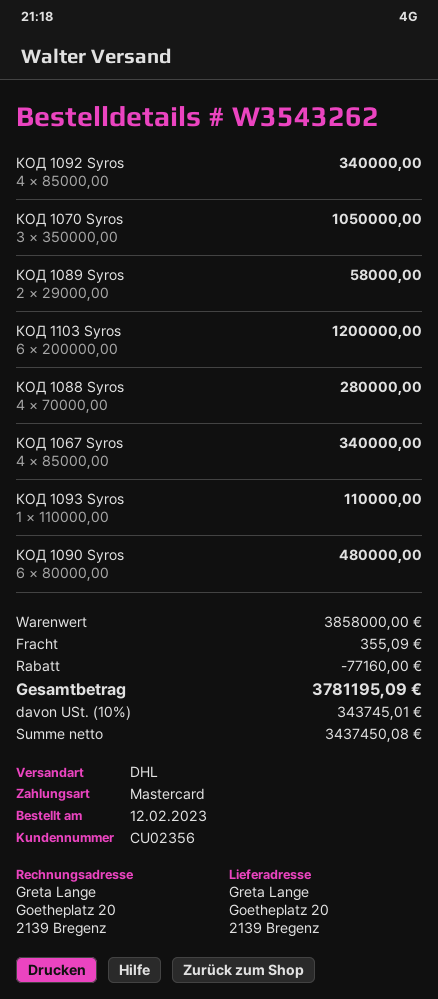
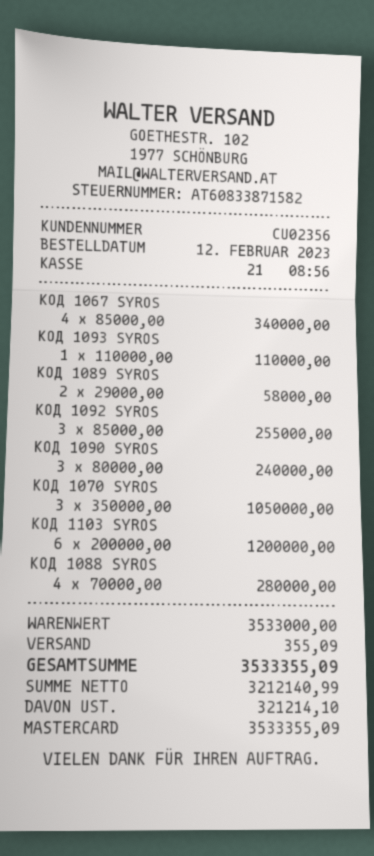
КОД 1092 Syros: 4 x 85000.00 = 340000.00 -> 3 x 85000.00 = 255000.00
КОД 1090 Syros: 6 x 80000.00 = 480000.00 -> 3 x 80000.00 = 240000.00
subtotal: 3858000.00 -> 3533000.00
discount: 77160.00 -> none
net: 3437450.08 -> 3212140.99
tax: 343745.01 -> 321214.10
total: 3781195.09 -> 3533355.09

